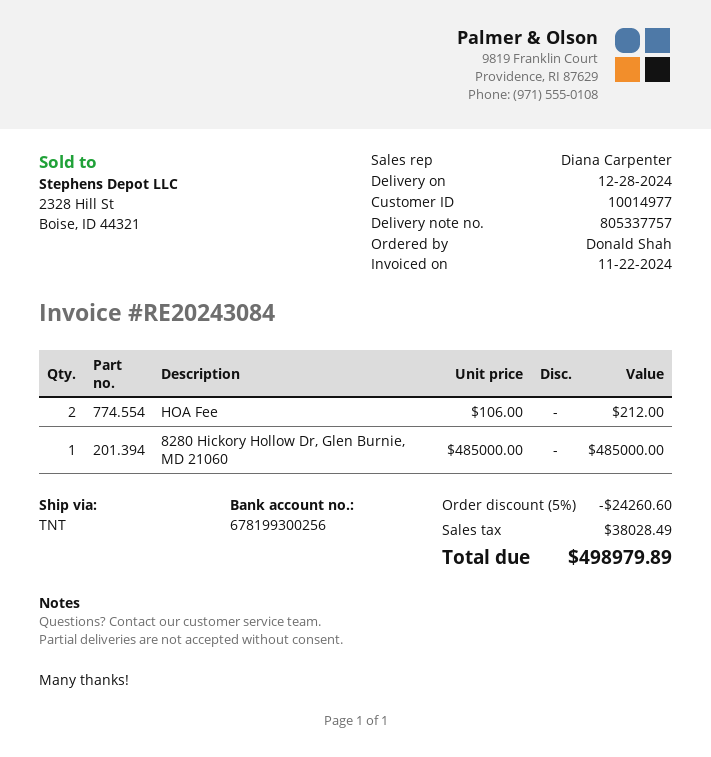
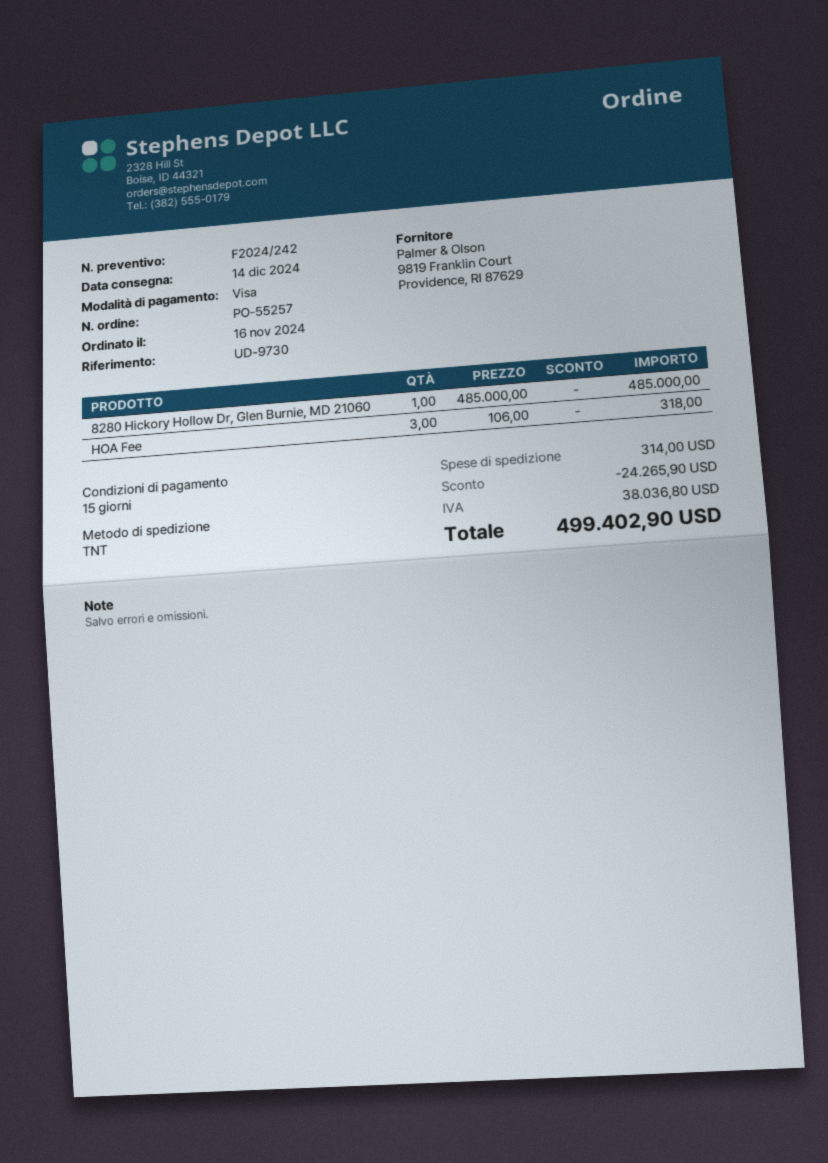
delivery date: 2024-12-28 -> 2024-12-14
HOA Fee: 2 x 106.00 = 212.00 -> 3 x 106.00 = 318.00
discount: 24260.60 -> 24265.90
shipping: none -> 314.00
tax: 38028.49 -> 38036.80
total: 498979.89 -> 499402.90

